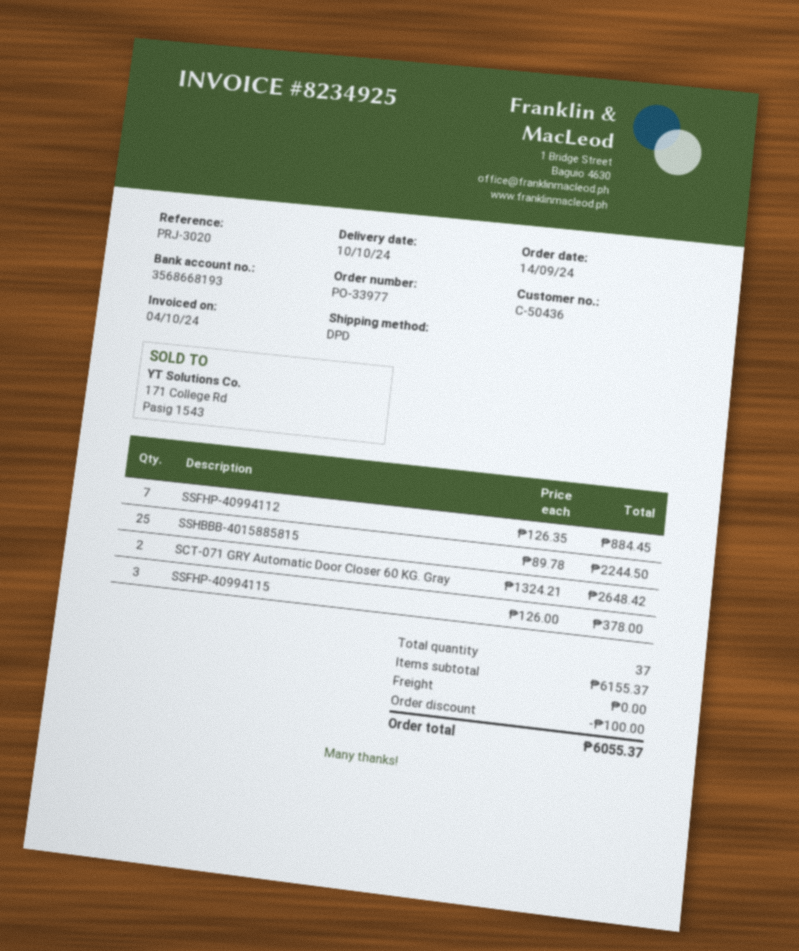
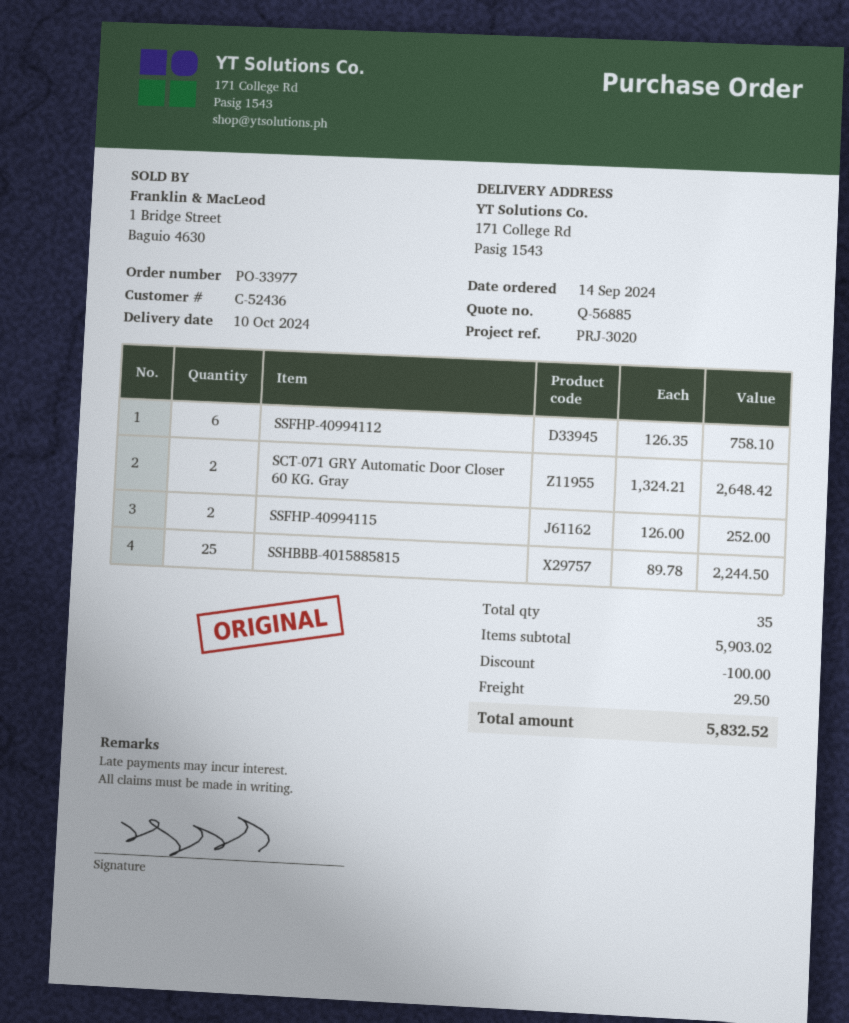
customer number: C-50436 -> C-52436
SSFHP-40994112: 7 x 126.35 = 884.45 -> 6 x 126.35 = 758.10
SSFHP-40994115: 3 x 126.00 = 378.00 -> 2 x 126.00 = 252.00
total quantity: 37 -> 35
subtotal: 6155.37 -> 5903.02
shipping: 0.00 -> 29.50
total: 6055.37 -> 5832.52

